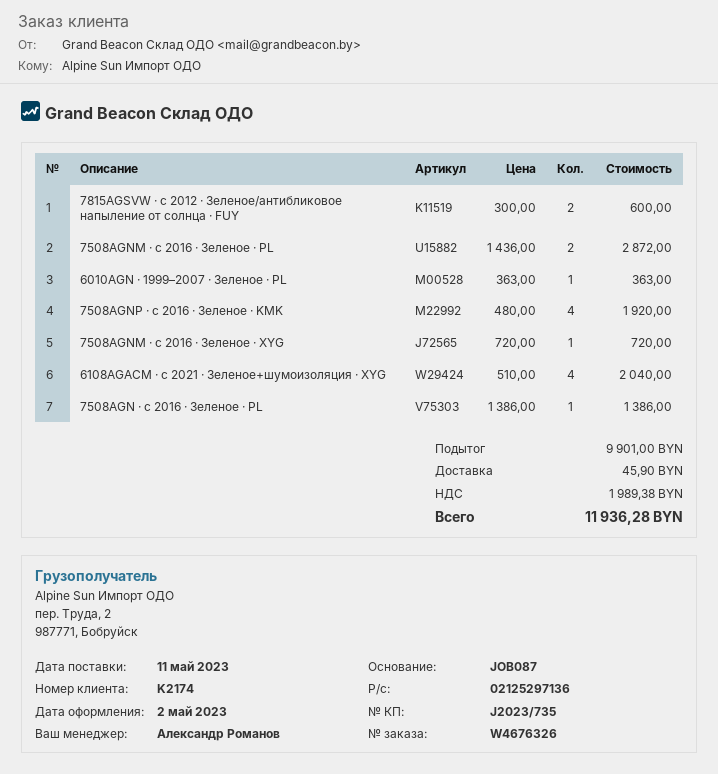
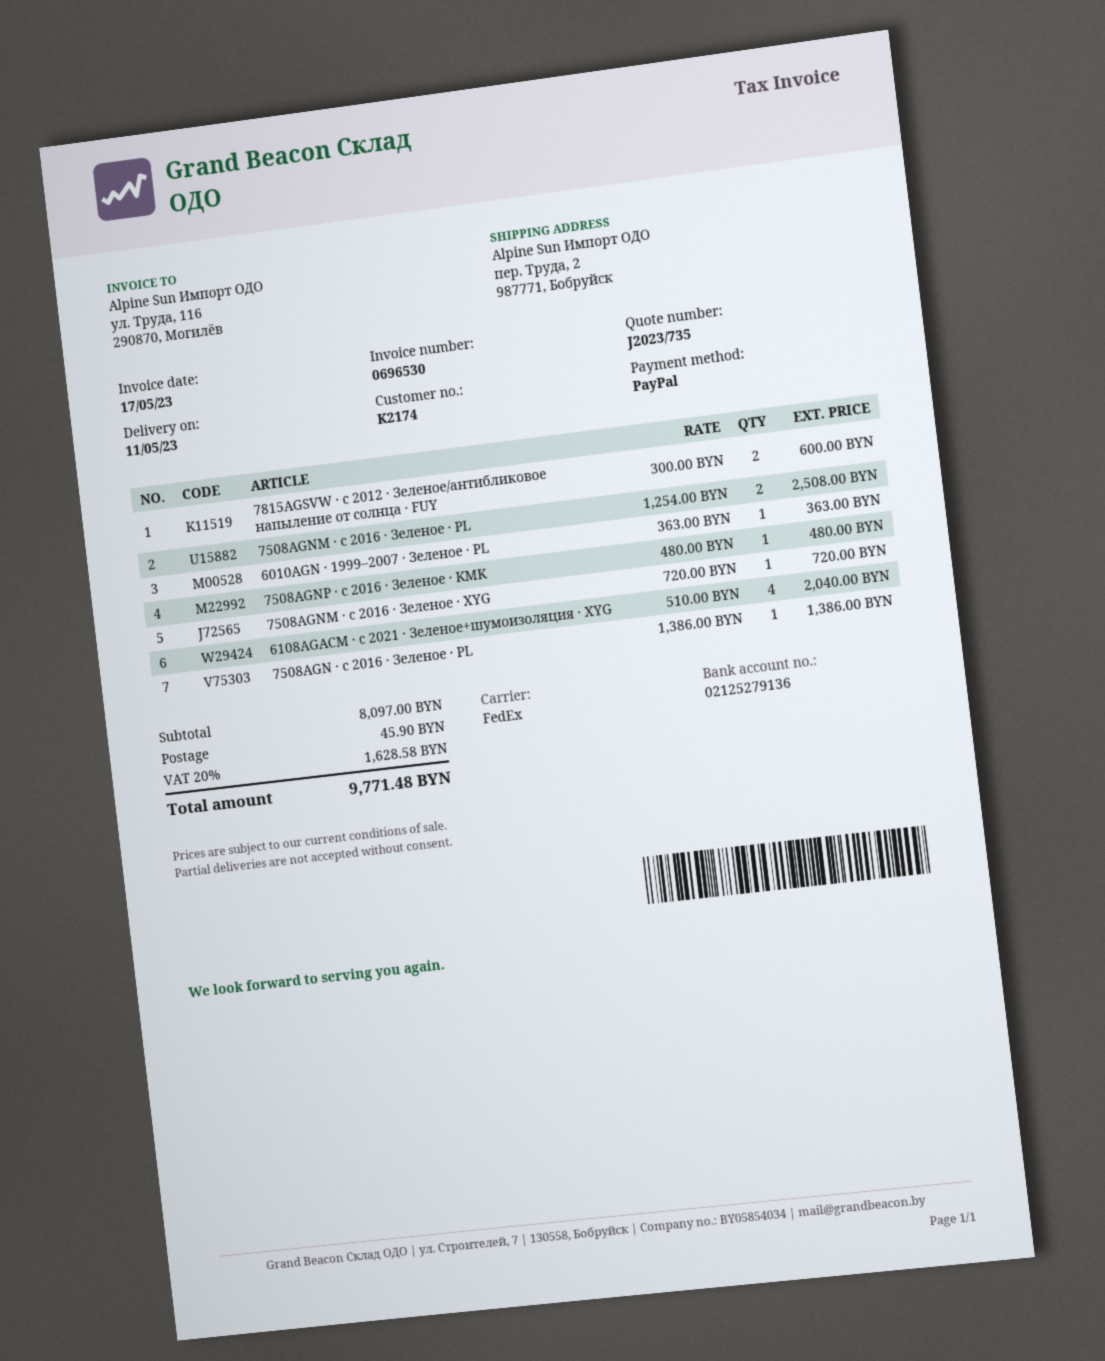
bank account: 02125297136 -> 02125279136
7508AGNM · с 2016 · Зеленое · PL: 2 x 1436.00 = 2872.00 -> 2 x 1254.00 = 2508.00
7508AGNP · с 2016 · Зеленое · KMK: 4 x 480.00 = 1920.00 -> 1 x 480.00 = 480.00
subtotal: 9901.00 -> 8097.00
tax: 1989.38 -> 1628.58
total: 11936.28 -> 9771.48

